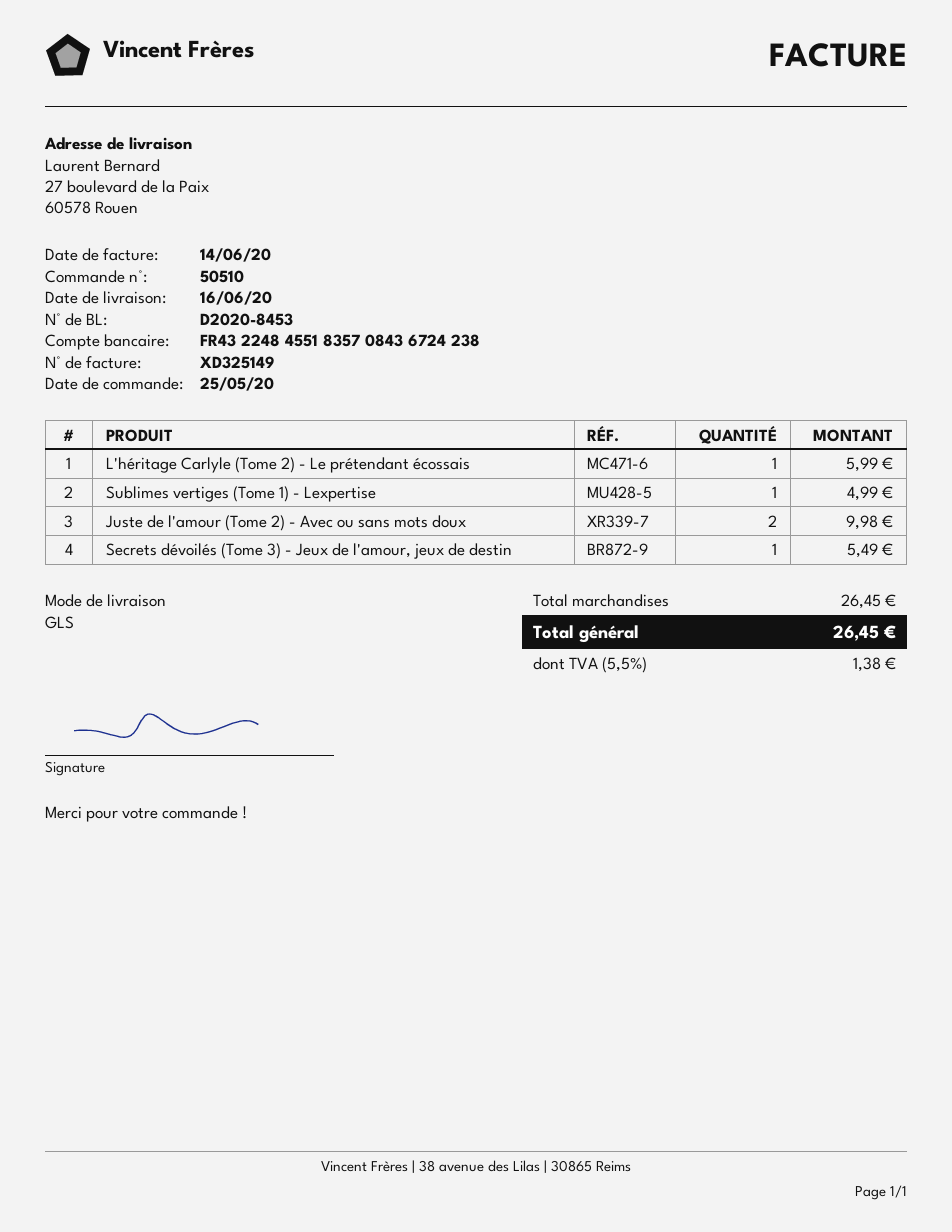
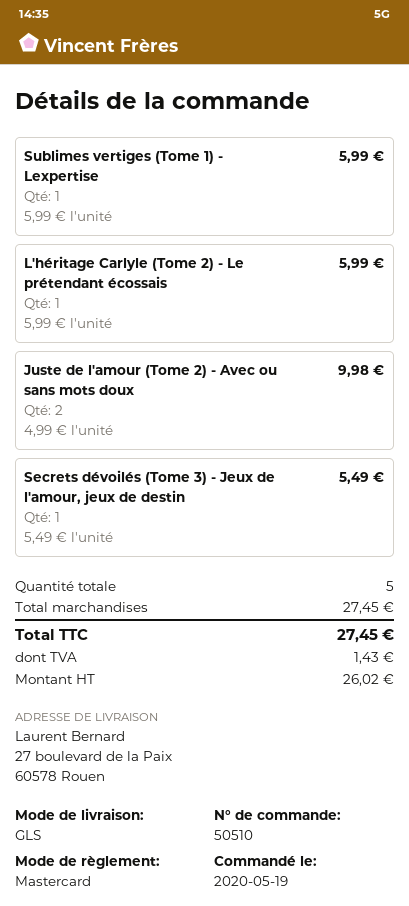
order date: 2020-05-25 -> 2020-05-19
Sublimes vertiges (Tome 1) - Lexpertise: 1 for 4.99 -> 1 for 5.99
subtotal: 26.45 -> 27.45
tax: 1.38 -> 1.43
total: 26.45 -> 27.45

